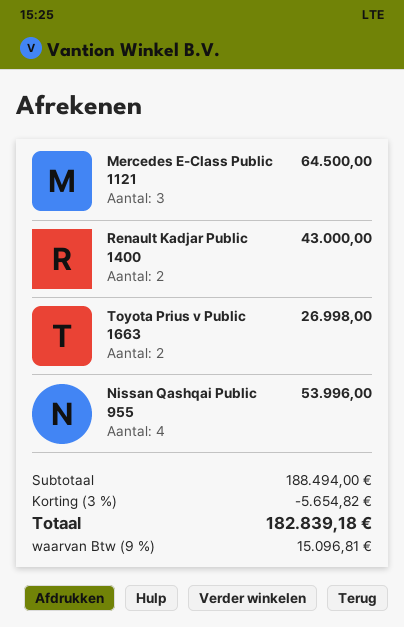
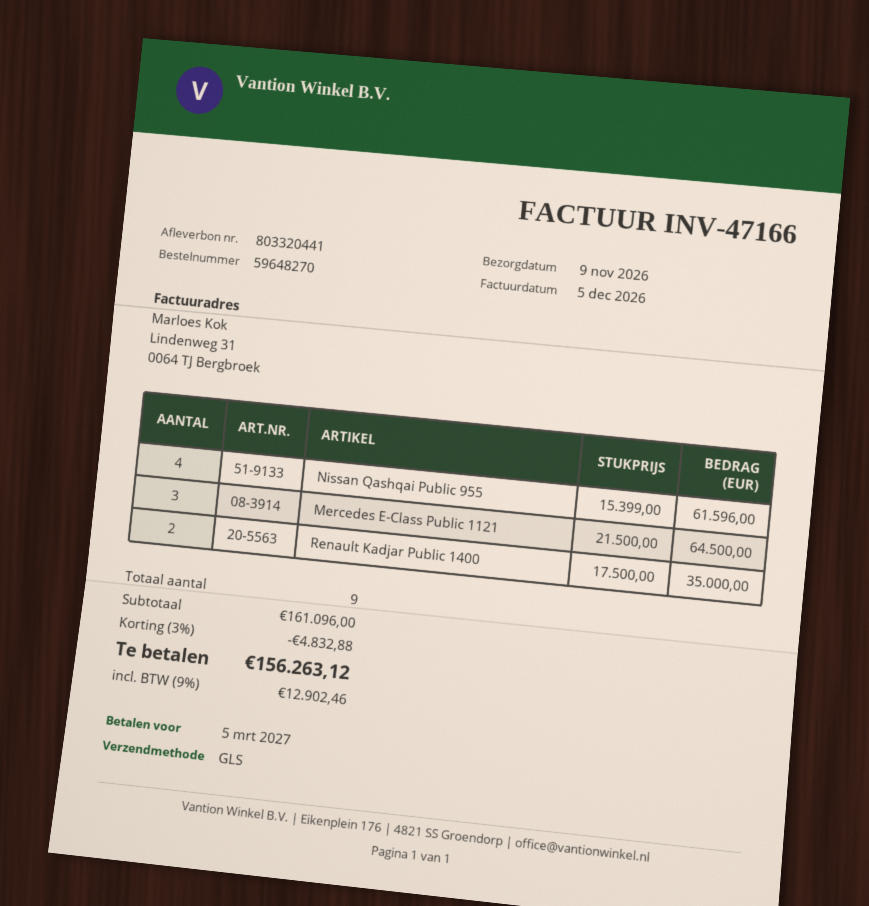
Renault Kadjar Public 1400: 2 for 43000.00 -> 2 for 35000.00
Toyota Prius v Public 1663: 2 for 26998.00 -> none
Nissan Qashqai Public 955: 4 for 53996.00 -> 4 for 61596.00
subtotal: 188494.00 -> 161096.00
discount: 3% = 5654.82 -> 3% = 4832.88
tax: 9% = 15096.81 -> 9% = 12902.46
total: 182839.18 -> 156263.12

